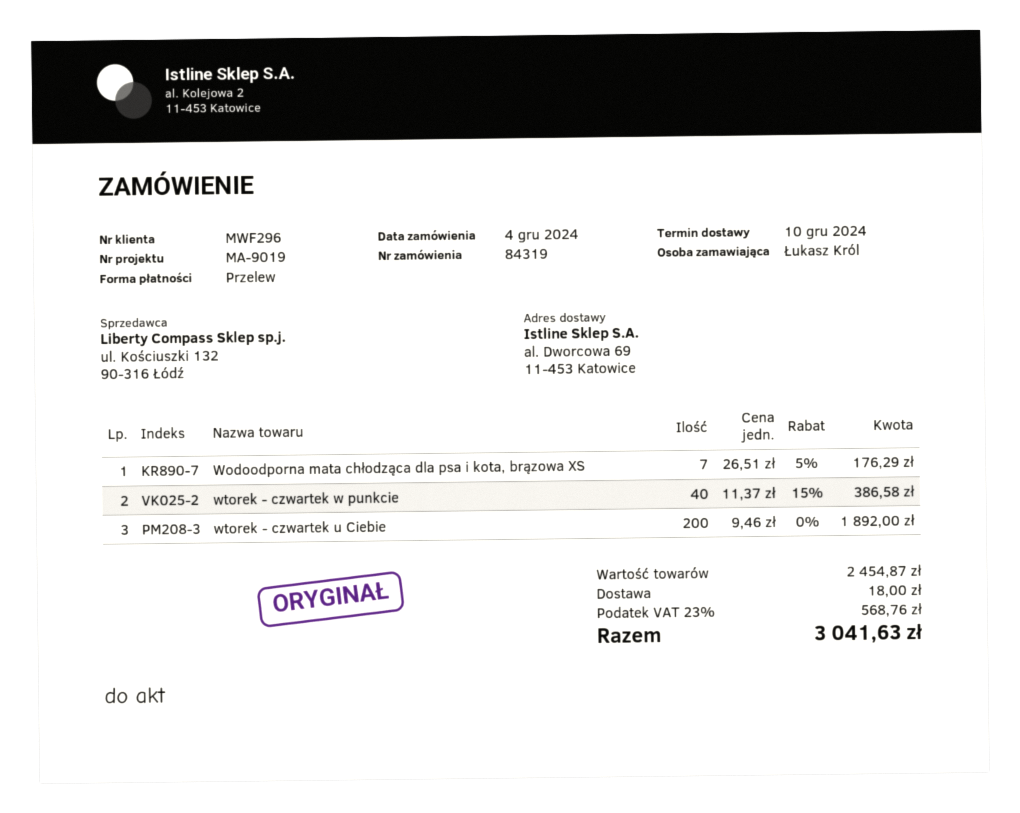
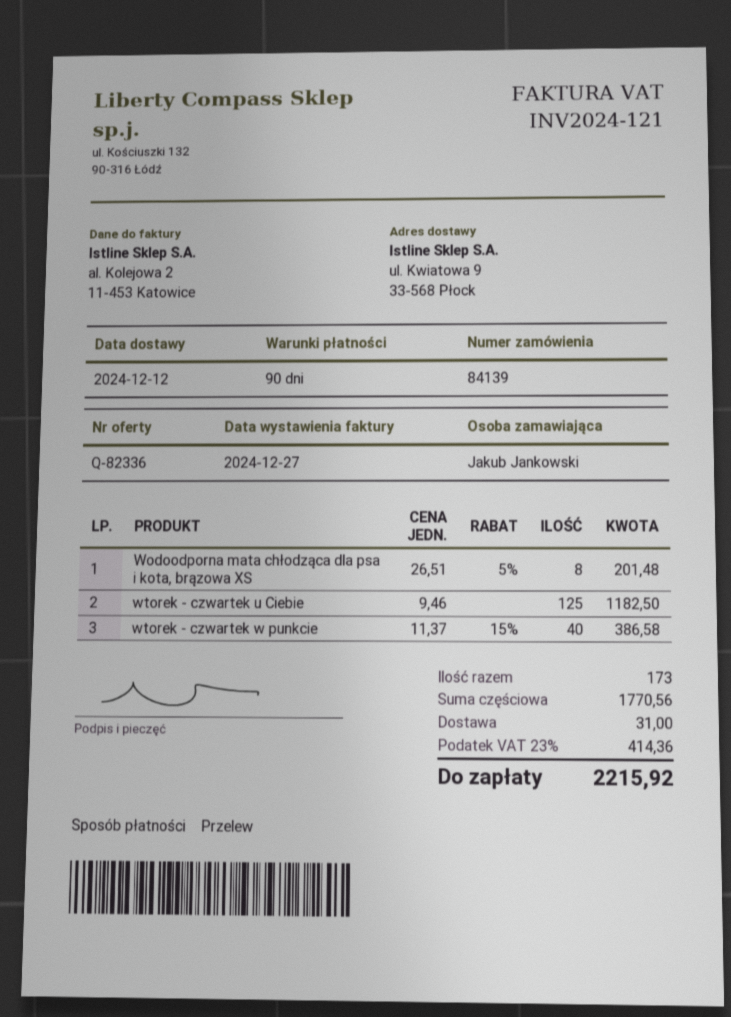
order number: 84319 -> 84139
delivery date: 2024-12-10 -> 2024-12-12
ordered by: Łukasz Król -> Jakub Jankowski
ship to: al. Dworcowa 69, 11-453 Katowice -> ul. Kwiatowa 9, 33-568 Płock
Wodoodporna mata chłodząca dla psa i kota, brązowa XS: 7 x 26.51 - 5% = 176.29 -> 8 x 26.51 - 5% = 201.48
wtorek - czwartek u Ciebie: 200 x 9.46 = 1892.00 -> 125 x 9.46 = 1182.50
subtotal: 2454.87 -> 1770.56
shipping: 18.00 -> 31.00
tax: 23% = 568.76 -> 23% = 414.36
total: 3041.63 -> 2215.92

